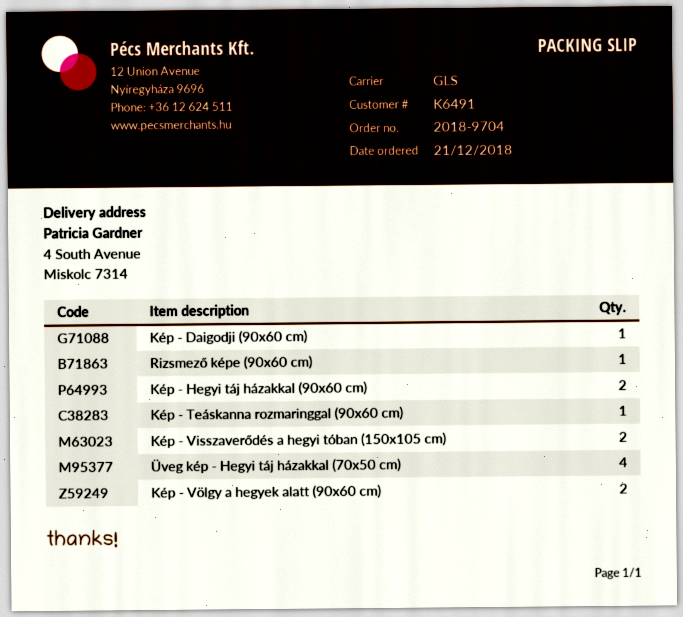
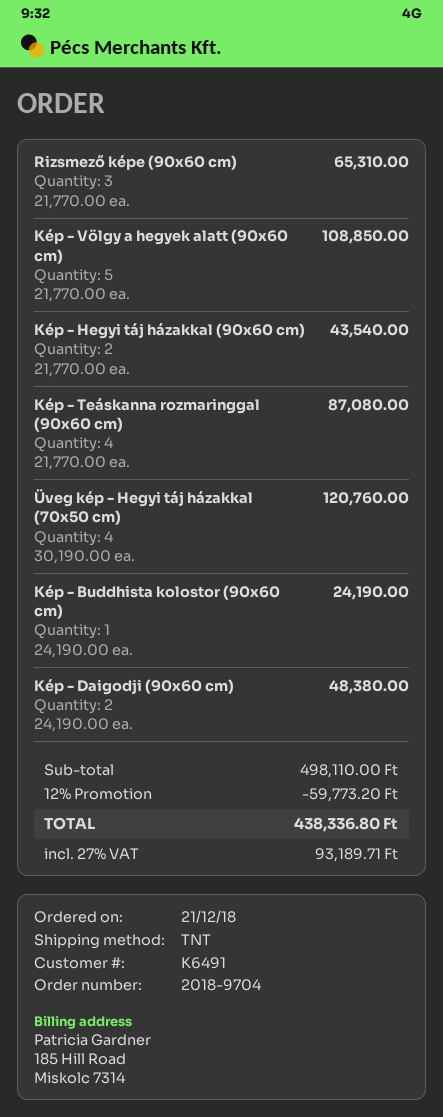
shipping method: GLS -> TNT
Kép - Daigodji (90x60 cm): 1 -> 2
Rizsmező képe (90x60 cm): 1 -> 3
Kép - Teáskanna rozmaringgal (90x60 cm): 1 -> 4
Kép - Visszaverődés a hegyi tóban (150x105 cm): 2 -> none
Kép - Völgy a hegyek alatt (90x60 cm): 2 -> 5
Kép - Buddhista kolostor (90x60 cm): none -> 1

